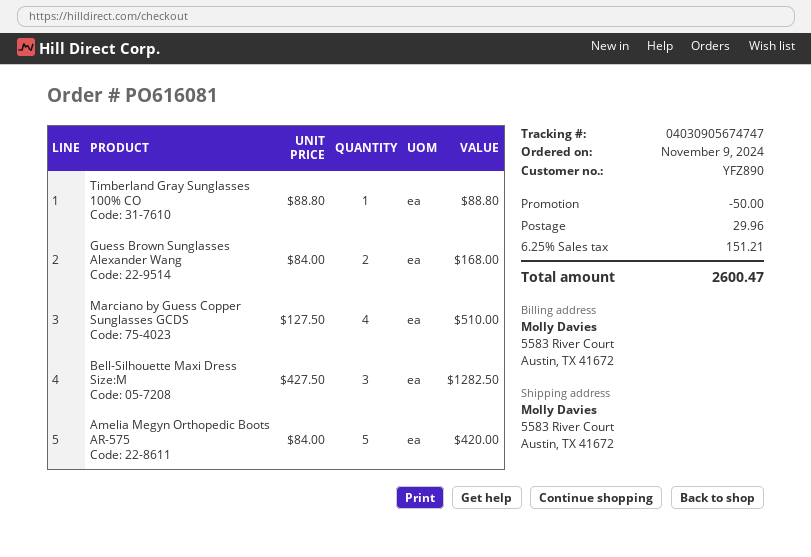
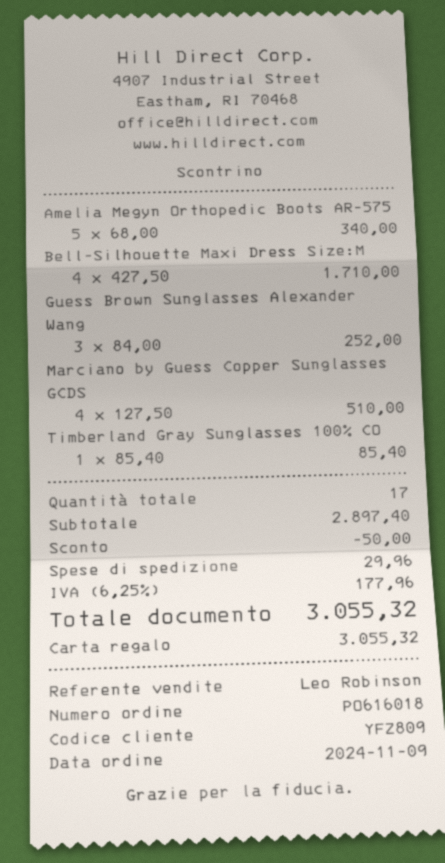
order number: PO616081 -> PO616018
customer number: YFZ890 -> YFZ809
Timberland Gray Sunglasses 100% CO: 1 x 88.80 = 88.80 -> 1 x 85.40 = 85.40
Guess Brown Sunglasses Alexander Wang: 2 x 84.00 = 168.00 -> 3 x 84.00 = 252.00
Bell-Silhouette Maxi Dress Size:M: 3 x 427.50 = 1282.50 -> 4 x 427.50 = 1710.00
Amelia Megyn Orthopedic Boots AR-575: 5 x 84.00 = 420.00 -> 5 x 68.00 = 340.00
tax: 6.25% = 151.21 -> 6.25% = 177.96
total: 2600.47 -> 3055.32

